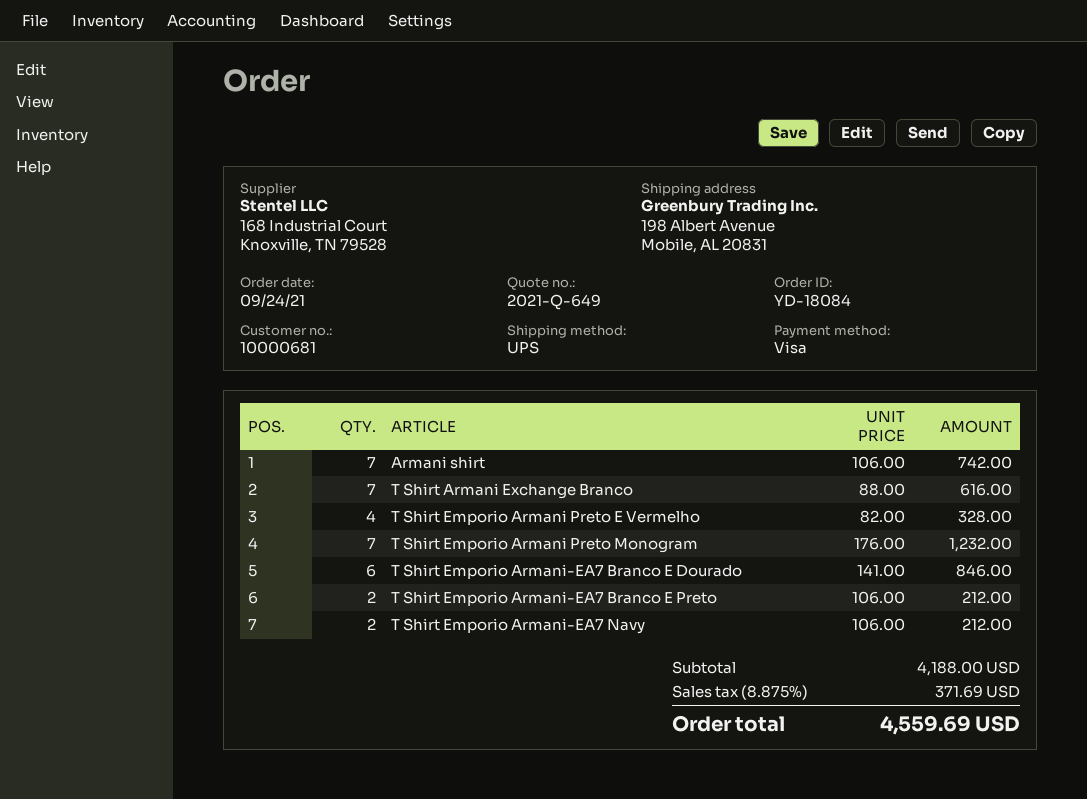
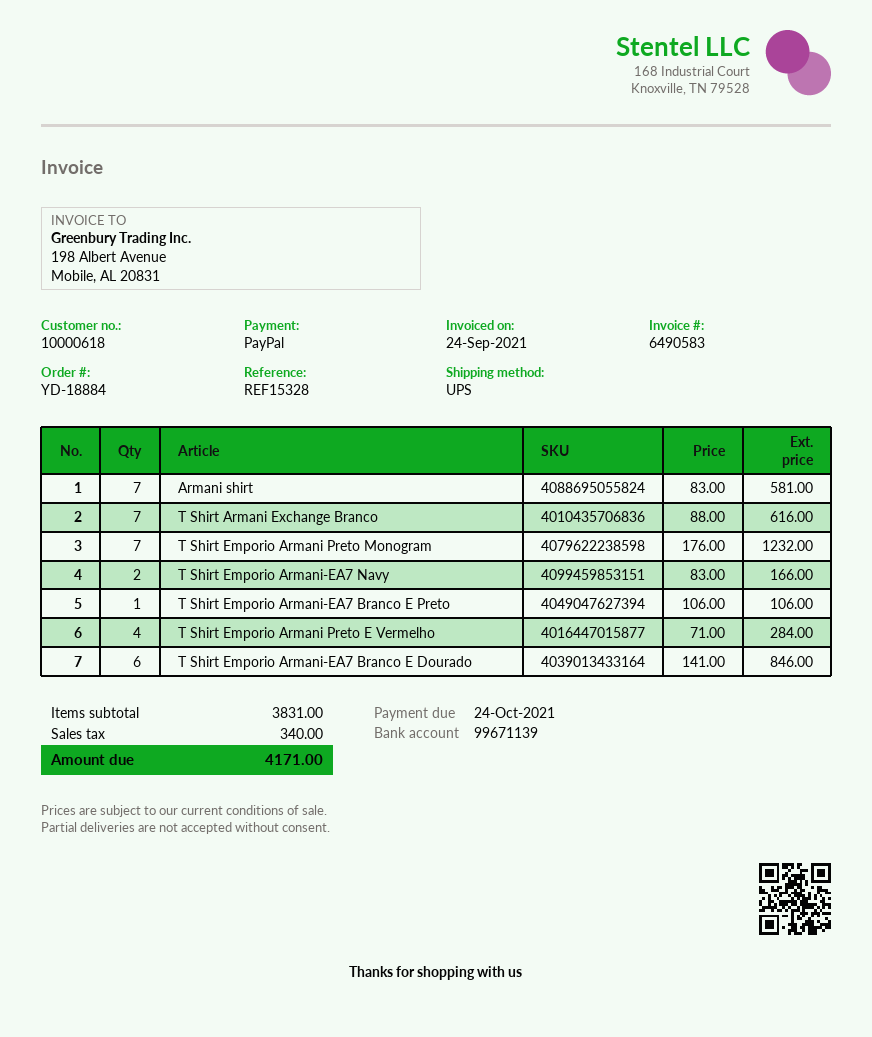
order number: YD-18084 -> YD-18884
customer number: 10000681 -> 10000618
payment method: Visa -> PayPal
Armani shirt: 7 x 106.00 = 742.00 -> 7 x 83.00 = 581.00
T Shirt Emporio Armani Preto E Vermelho: 4 x 82.00 = 328.00 -> 4 x 71.00 = 284.00
T Shirt Emporio Armani-EA7 Branco E Preto: 2 x 106.00 = 212.00 -> 1 x 106.00 = 106.00
T Shirt Emporio Armani-EA7 Navy: 2 x 106.00 = 212.00 -> 2 x 83.00 = 166.00
subtotal: 4188.00 -> 3831.00
tax: 371.69 -> 340.00
total: 4559.69 -> 4171.00

